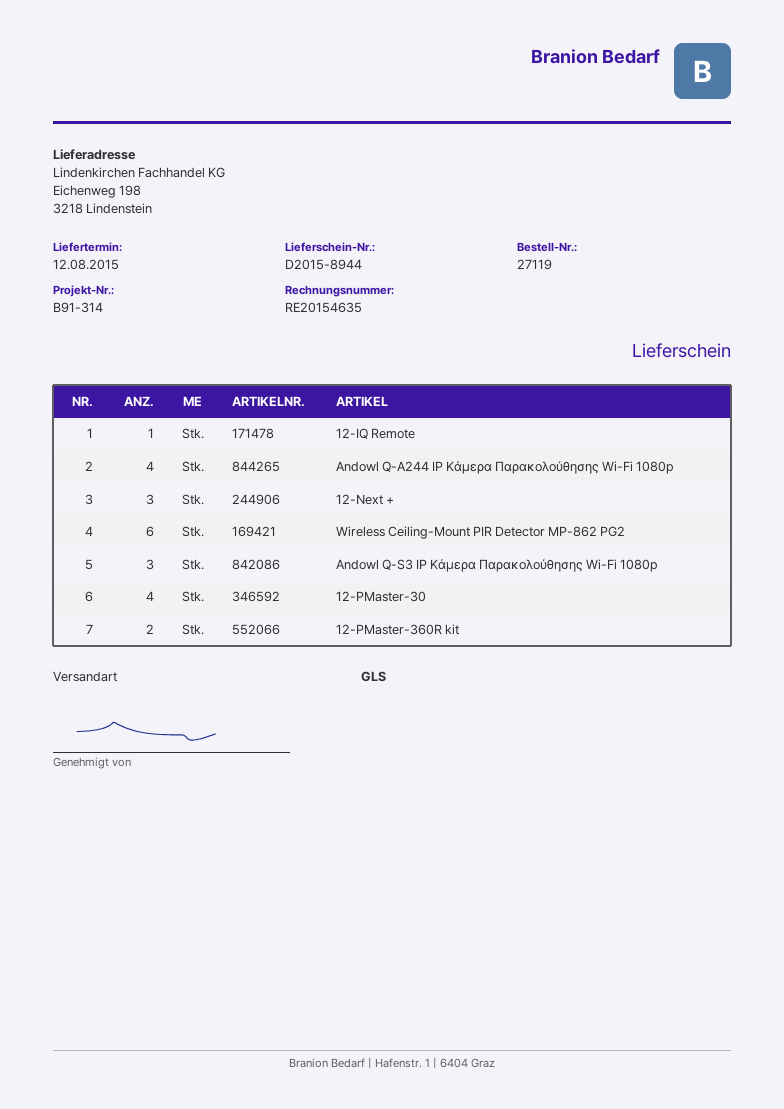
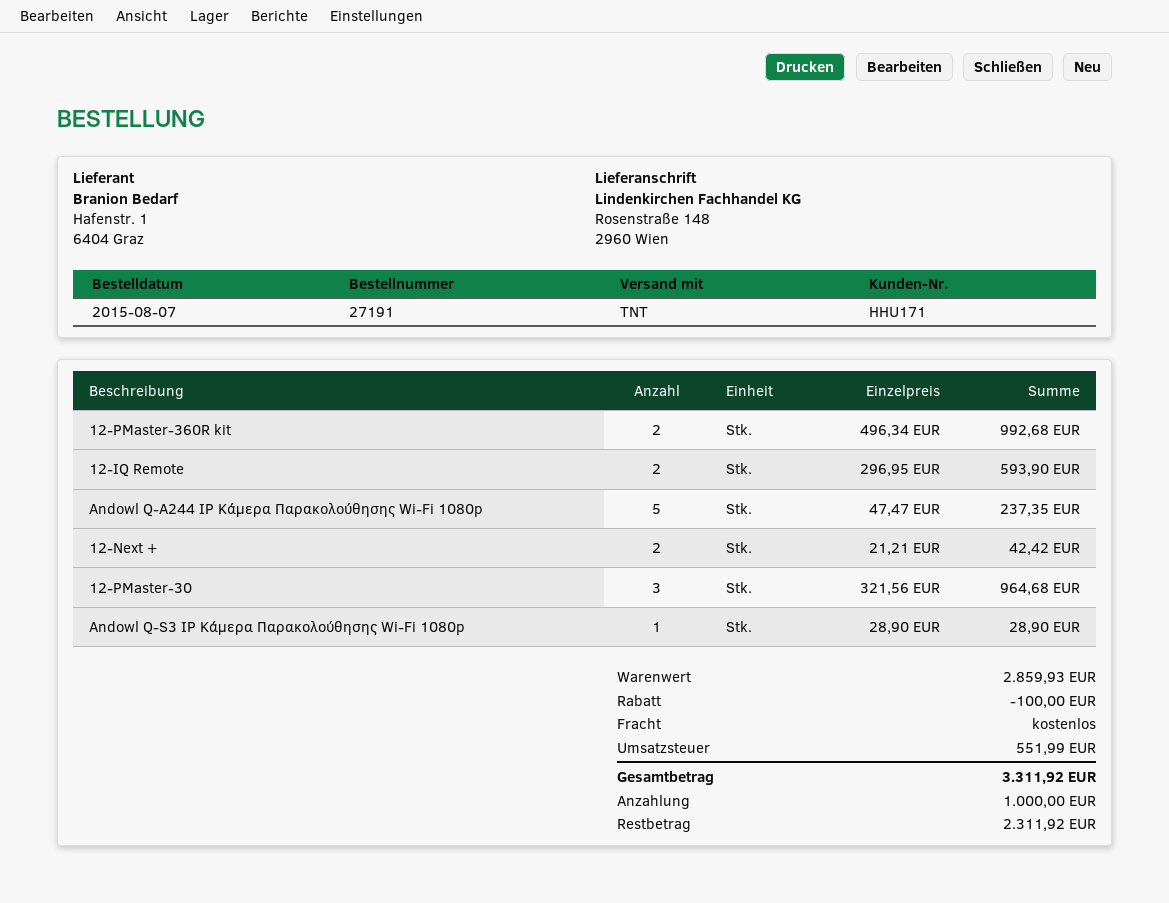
order number: 27119 -> 27191
shipping method: GLS -> TNT
ship to: Eichenweg 198, 3218 Lindenstein -> Rosenstraße 148, 2960 Wien
12-IQ Remote: 1 -> 2
Andowl Q-A244 IP Κάμερα Παρακολούθησης Wi-Fi 1080p: 4 -> 5
12-Next +: 3 -> 2
Wireless Ceiling-Mount PIR Detector MP-862 PG2: 6 -> none
Andowl Q-S3 IP Κάμερα Παρακολούθησης Wi-Fi 1080p: 3 -> 1
12-PMaster-30: 4 -> 3

